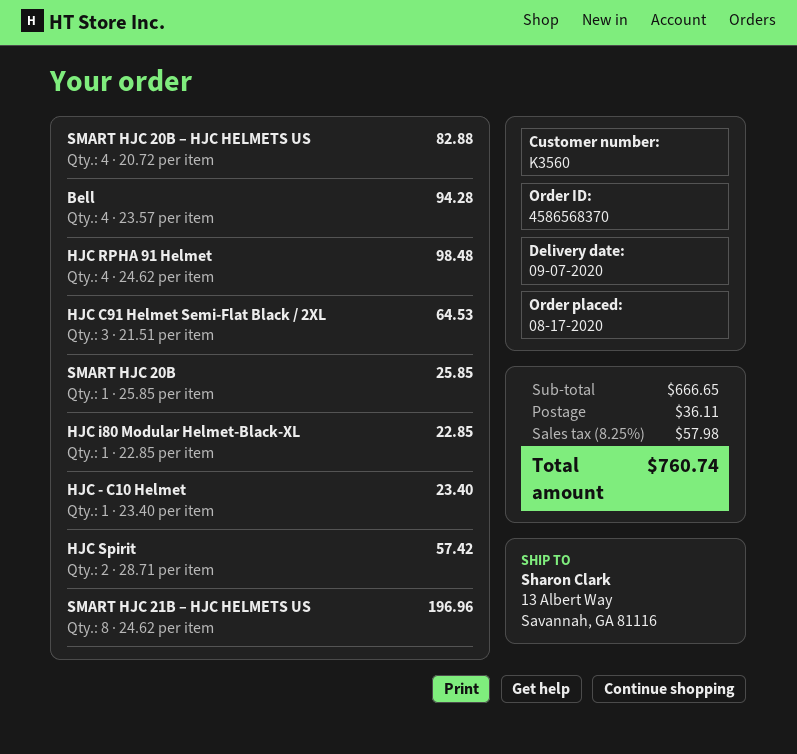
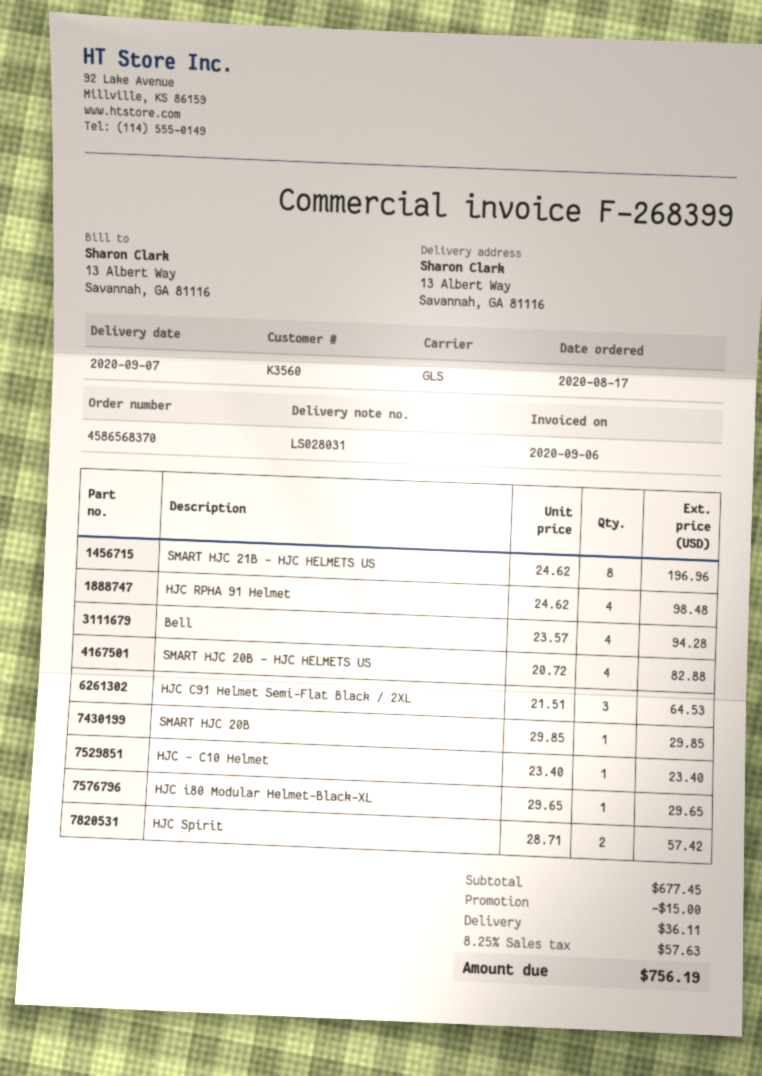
SMART HJC 20B: 1 x 25.85 = 25.85 -> 1 x 29.85 = 29.85
HJC i80 Modular Helmet-Black-XL: 1 x 22.85 = 22.85 -> 1 x 29.65 = 29.65
subtotal: 666.65 -> 677.45
discount: none -> 15.00
tax: 8.25% = 57.98 -> 8.25% = 57.63
total: 760.74 -> 756.19

